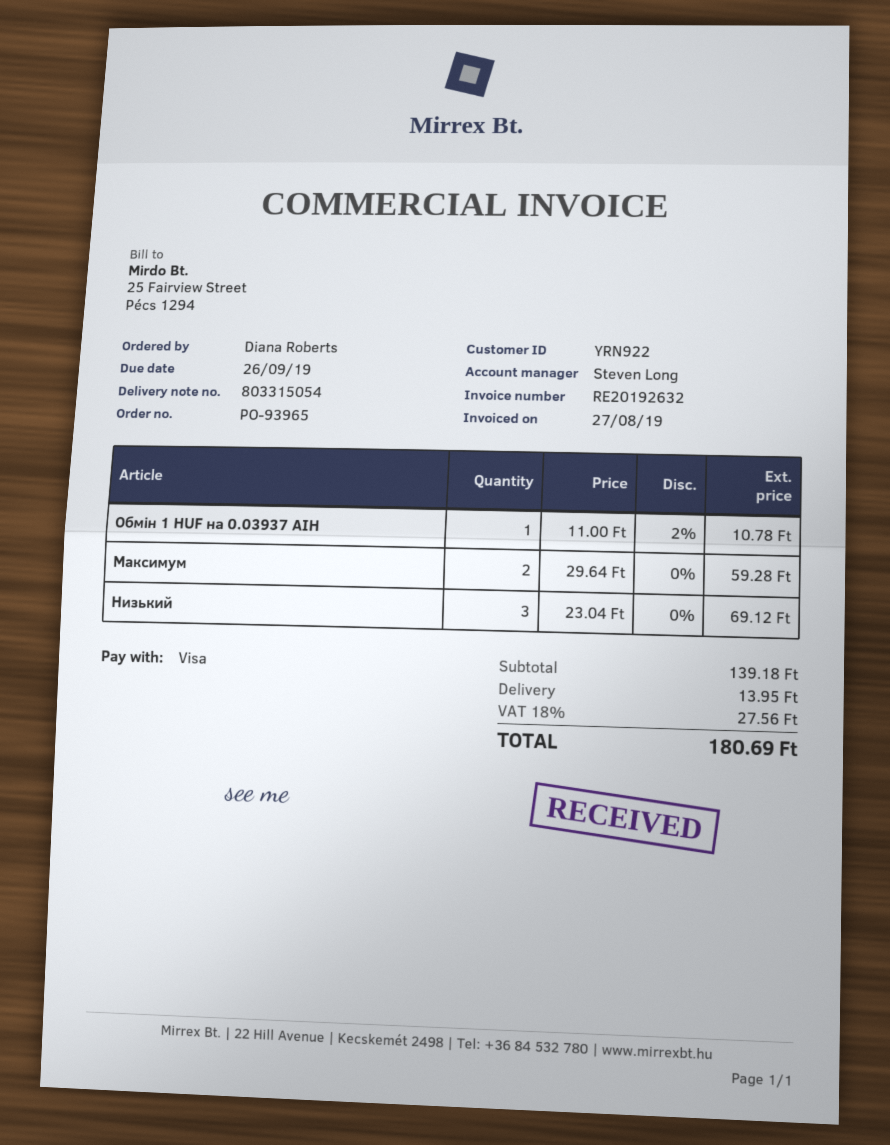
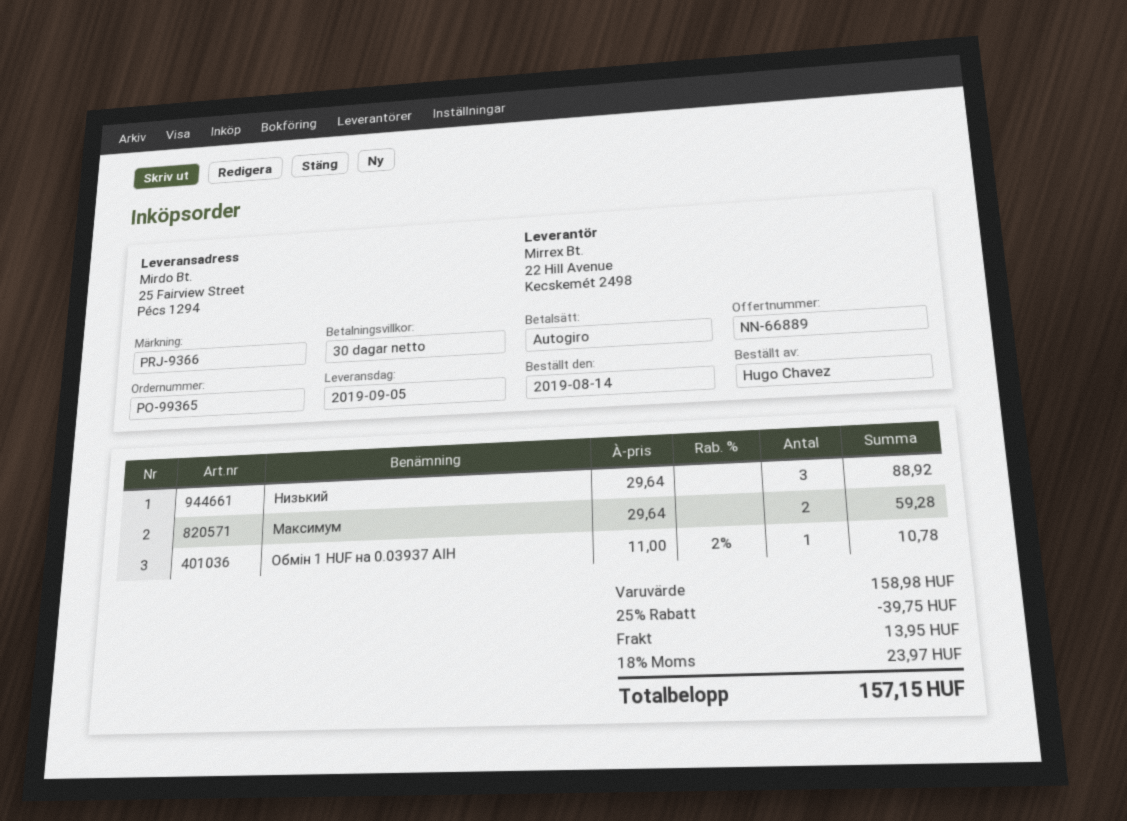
order number: PO-93965 -> PO-99365
ordered by: Diana Roberts -> Hugo Chavez
payment method: Visa -> direct debit
Низький: 3 x 23.04 = 69.12 -> 3 x 29.64 = 88.92
subtotal: 139.18 -> 158.98
discount: none -> 25% = 39.75
tax: 18% = 27.56 -> 18% = 23.97
total: 180.69 -> 157.15

